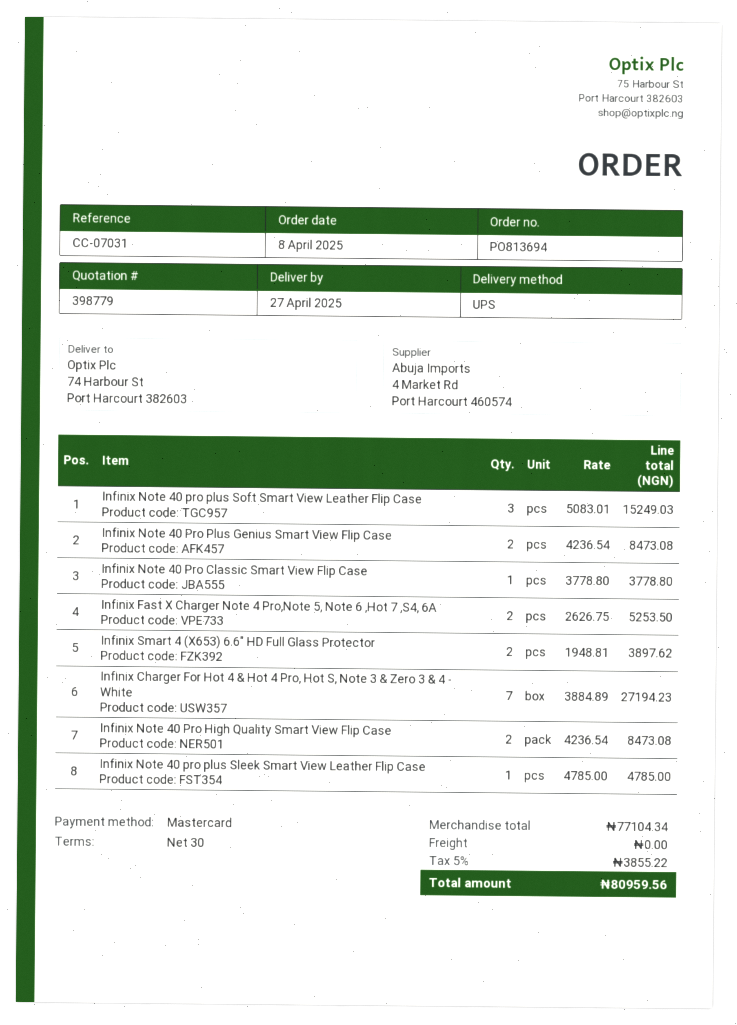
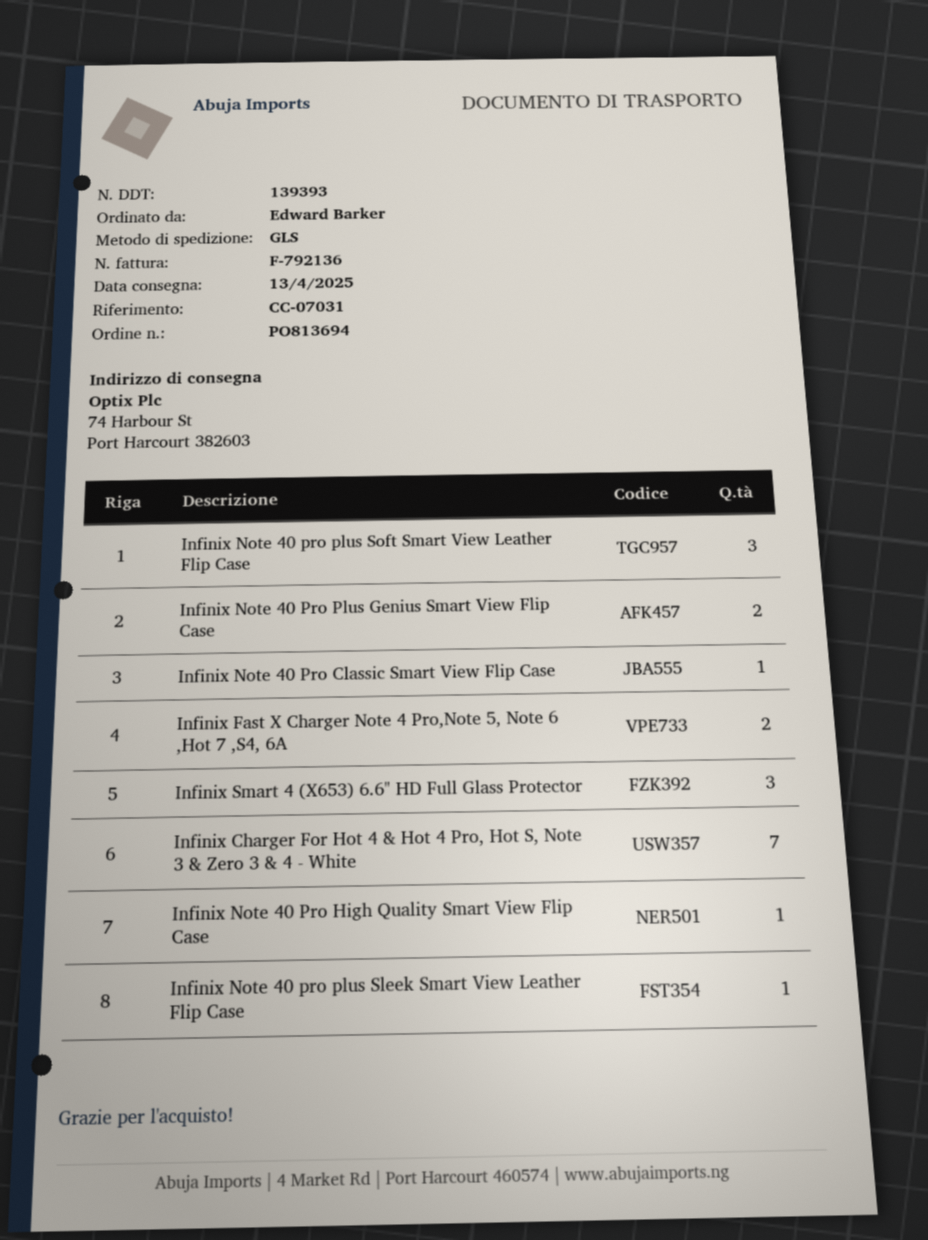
delivery date: 2025-04-27 -> 2025-04-13
shipping method: UPS -> GLS
Infinix Smart 4 (X653) 6.6" HD Full Glass Protector: 2 -> 3
Infinix Note 40 Pro High Quality Smart View Flip Case: 2 -> 1

